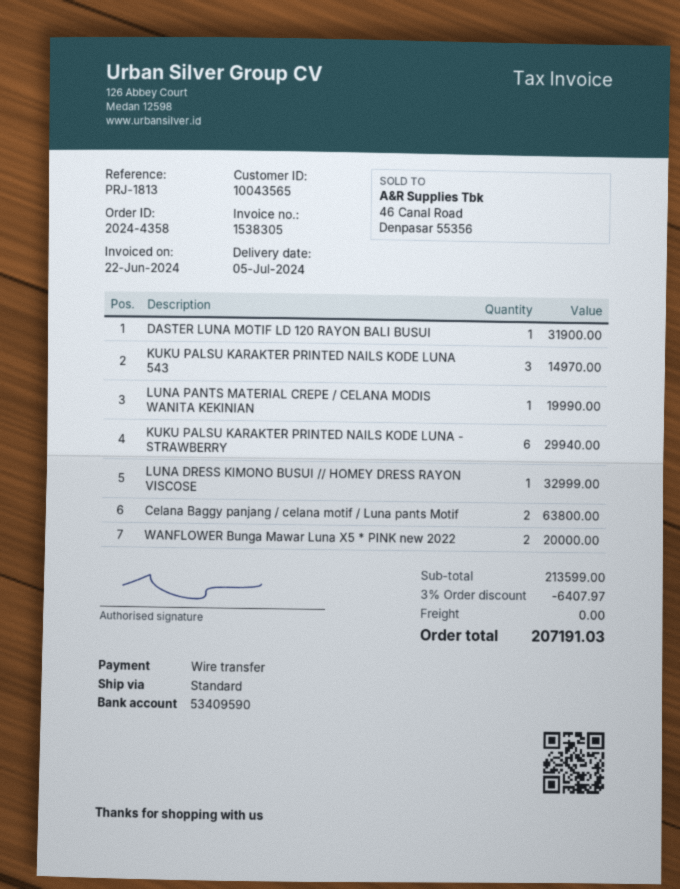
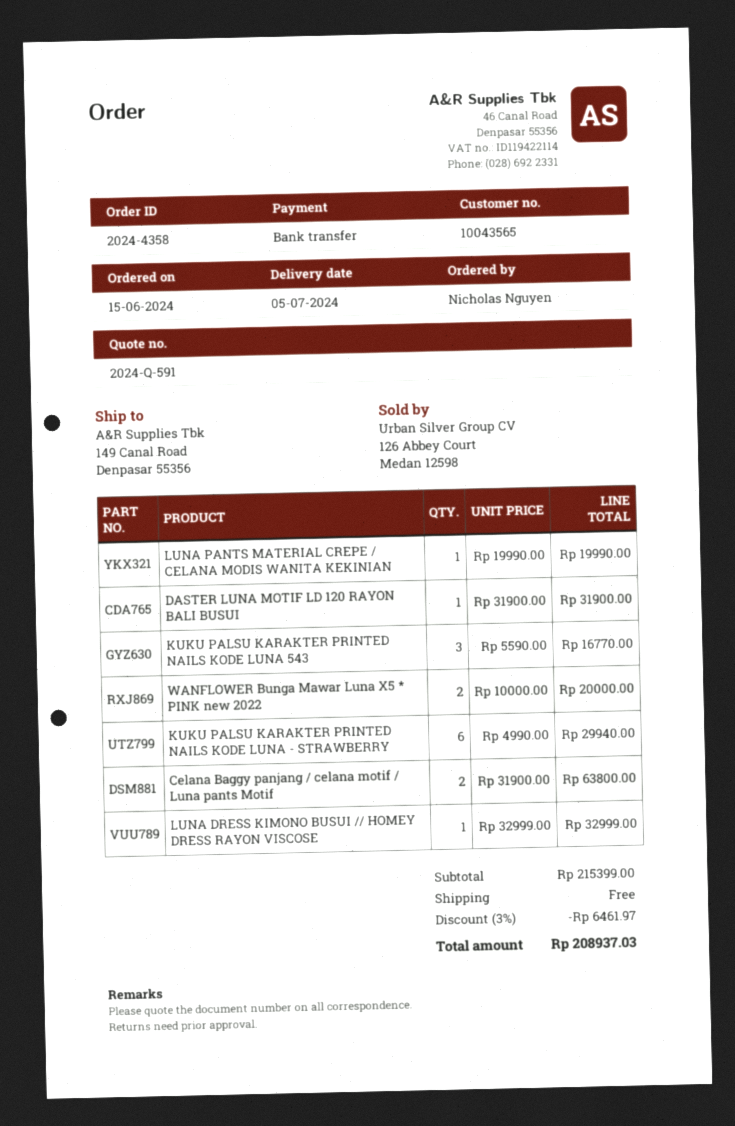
KUKU PALSU KARAKTER PRINTED NAILS KODE LUNA 543: 3 for 14970.00 -> 3 for 16770.00
subtotal: 213599.00 -> 215399.00
discount: 3% = 6407.97 -> 3% = 6461.97
total: 207191.03 -> 208937.03

